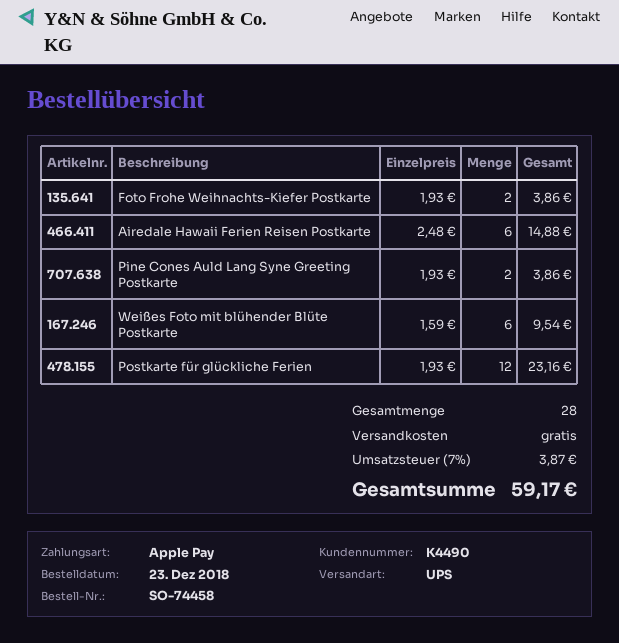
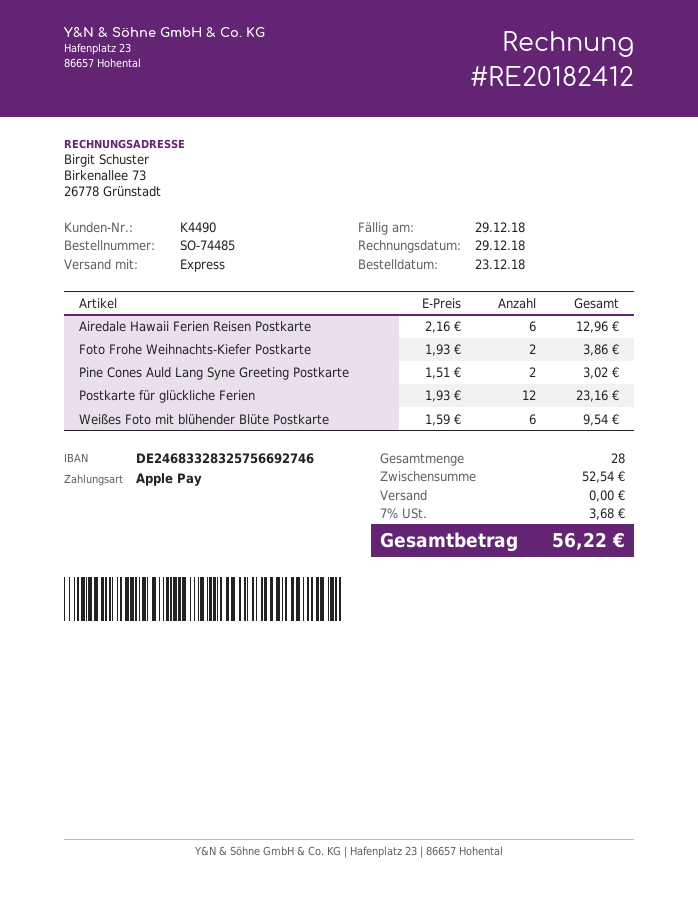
order number: SO-74458 -> SO-74485
shipping method: UPS -> express
Airedale Hawaii Ferien Reisen Postkarte: 6 x 2.48 = 14.88 -> 6 x 2.16 = 12.96
Pine Cones Auld Lang Syne Greeting Postkarte: 2 x 1.93 = 3.86 -> 2 x 1.51 = 3.02
tax: 7% = 3.87 -> 7% = 3.68
total: 59.17 -> 56.22

